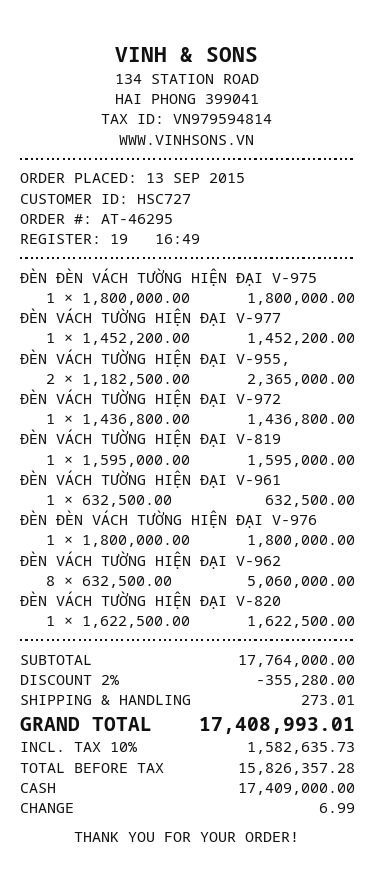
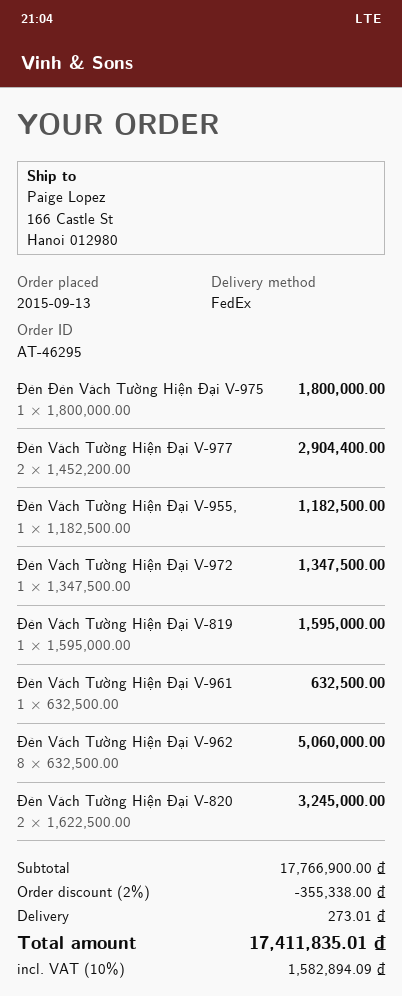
ĐÈN VÁCH TƯỜNG HIỆN ĐẠI V-977: 1 x 1452200.00 = 1452200.00 -> 2 x 1452200.00 = 2904400.00
ĐÈN VÁCH TƯỜNG HIỆN ĐẠI V-955,: 2 x 1182500.00 = 2365000.00 -> 1 x 1182500.00 = 1182500.00
ĐÈN VÁCH TƯỜNG HIỆN ĐẠI V-972: 1 x 1436800.00 = 1436800.00 -> 1 x 1347500.00 = 1347500.00
ĐÈN ĐÈN VÁCH TƯỜNG HIỆN ĐẠI V-976: 1 x 1800000.00 = 1800000.00 -> none
ĐÈN VÁCH TƯỜNG HIỆN ĐẠI V-820: 1 x 1622500.00 = 1622500.00 -> 2 x 1622500.00 = 3245000.00
subtotal: 17764000.00 -> 17766900.00
discount: 2% = 355280.00 -> 2% = 355338.00
tax: 10% = 1582635.73 -> 10% = 1582894.09
total: 17408993.01 -> 17411835.01

